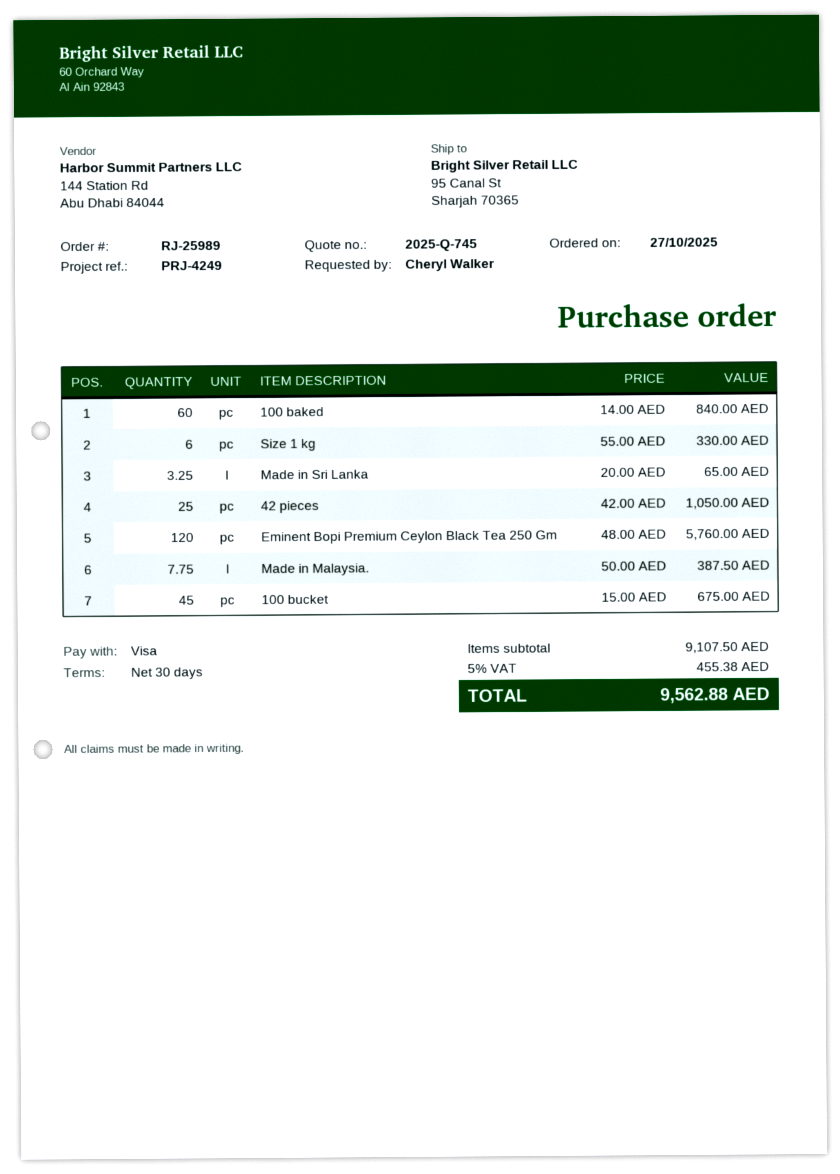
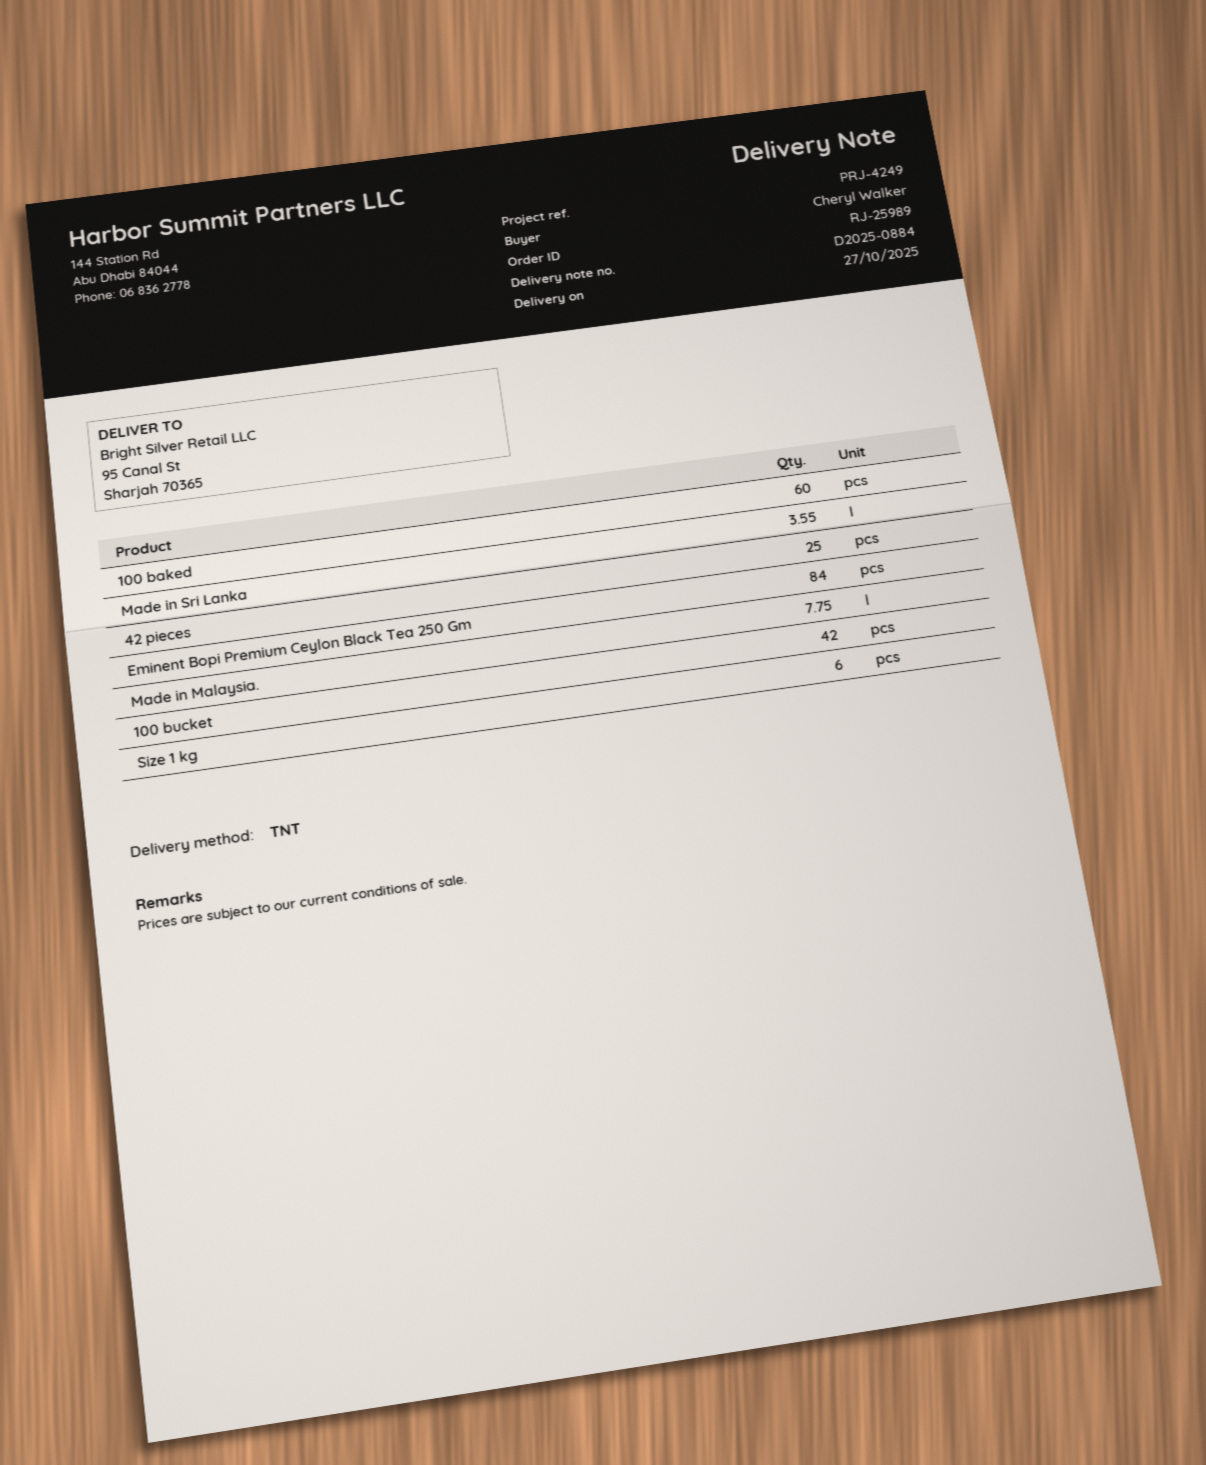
Made in Sri Lanka: 3.25 -> 3.55
Eminent Bopi Premium Ceylon Black Tea 250 Gm: 120 -> 84
100 bucket: 45 -> 42

